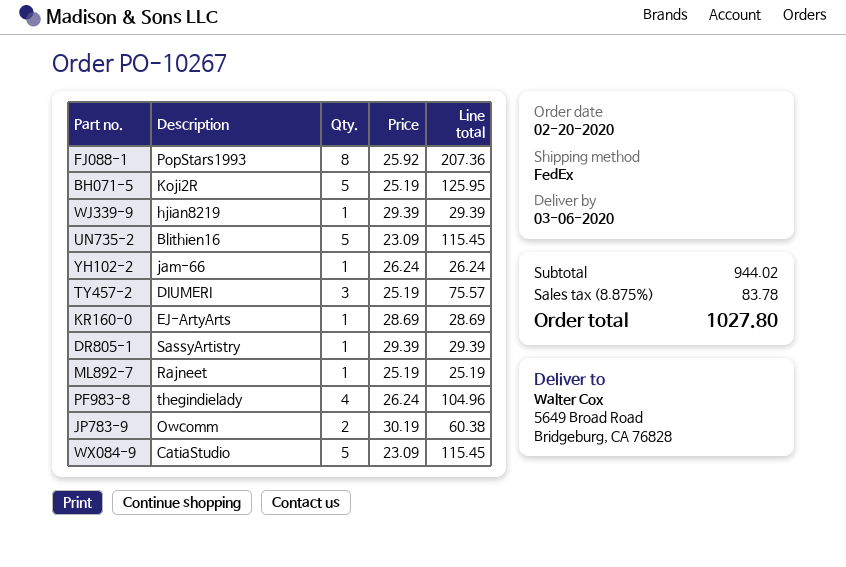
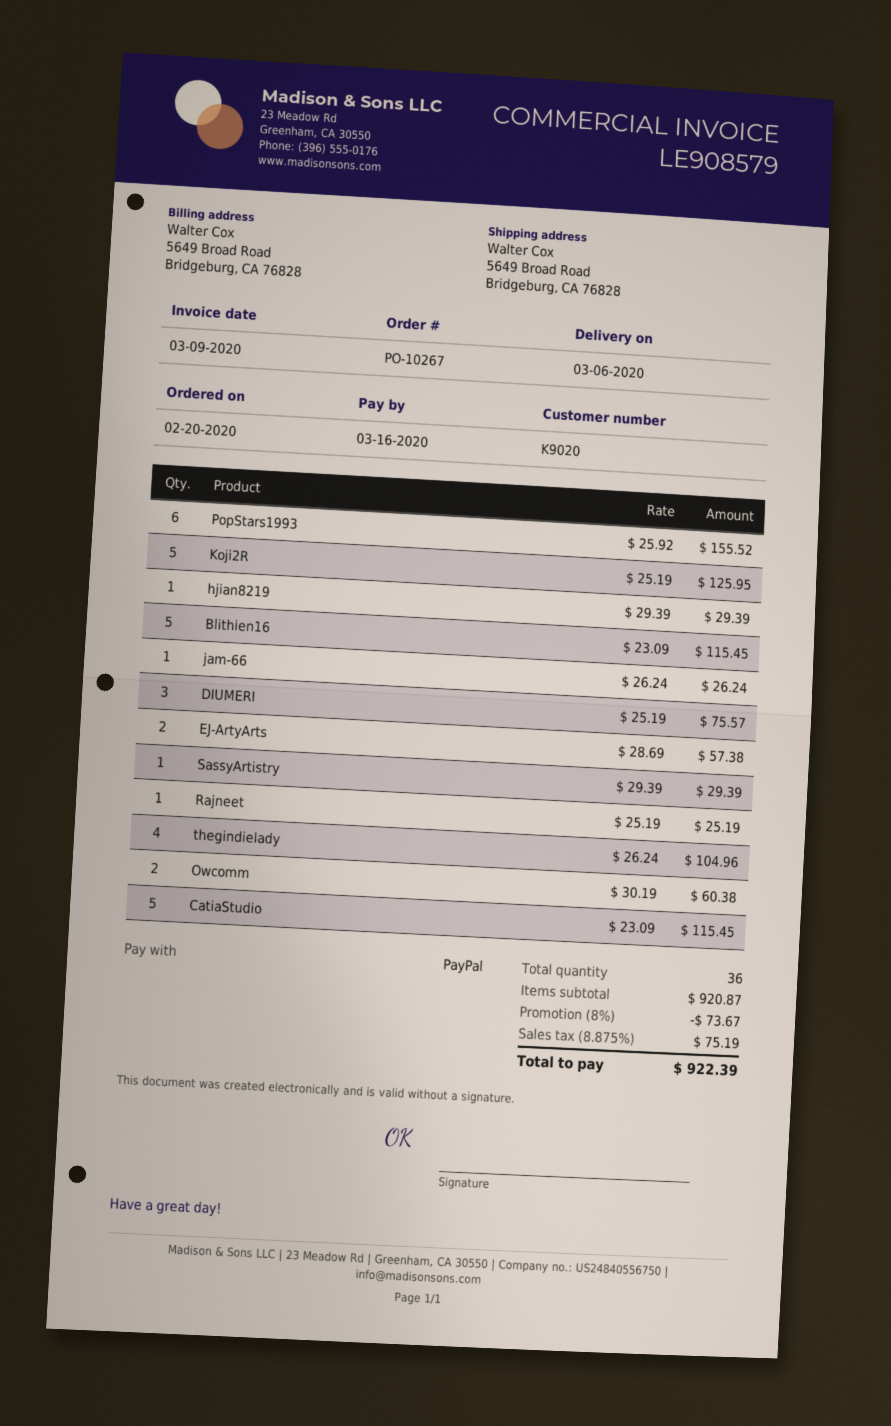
PopStars1993: 8 x 25.92 = 207.36 -> 6 x 25.92 = 155.52
EJ-ArtyArts: 1 x 28.69 = 28.69 -> 2 x 28.69 = 57.38
subtotal: 944.02 -> 920.87
discount: none -> 8% = 73.67
tax: 8.875% = 83.78 -> 8.875% = 75.19
total: 1027.80 -> 922.39

